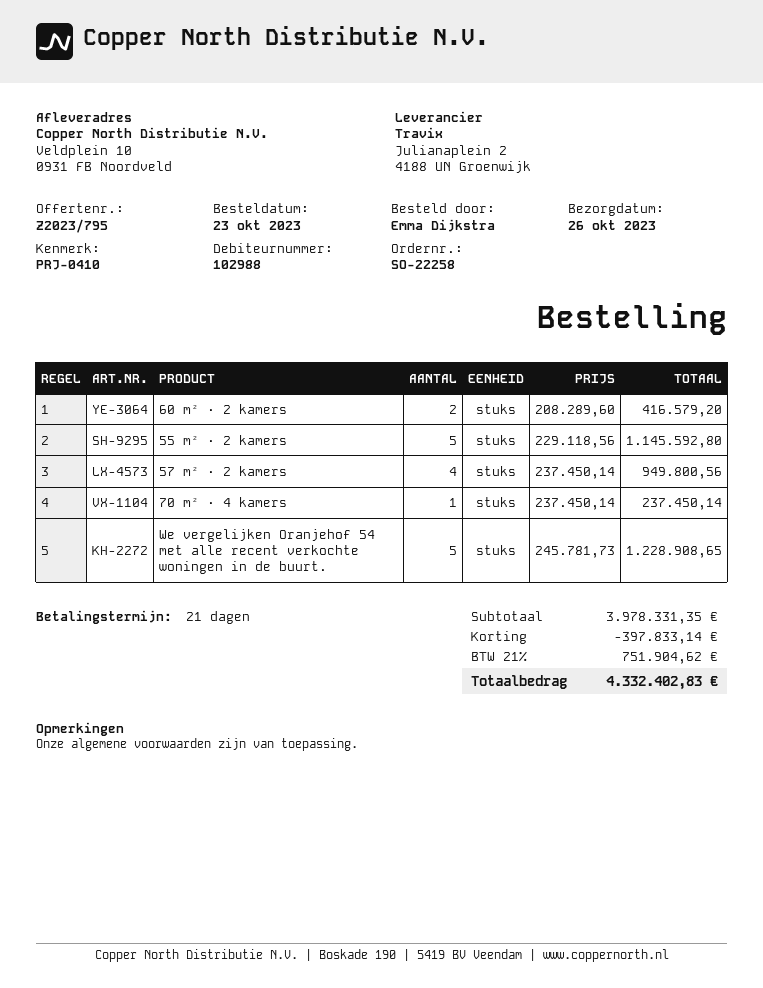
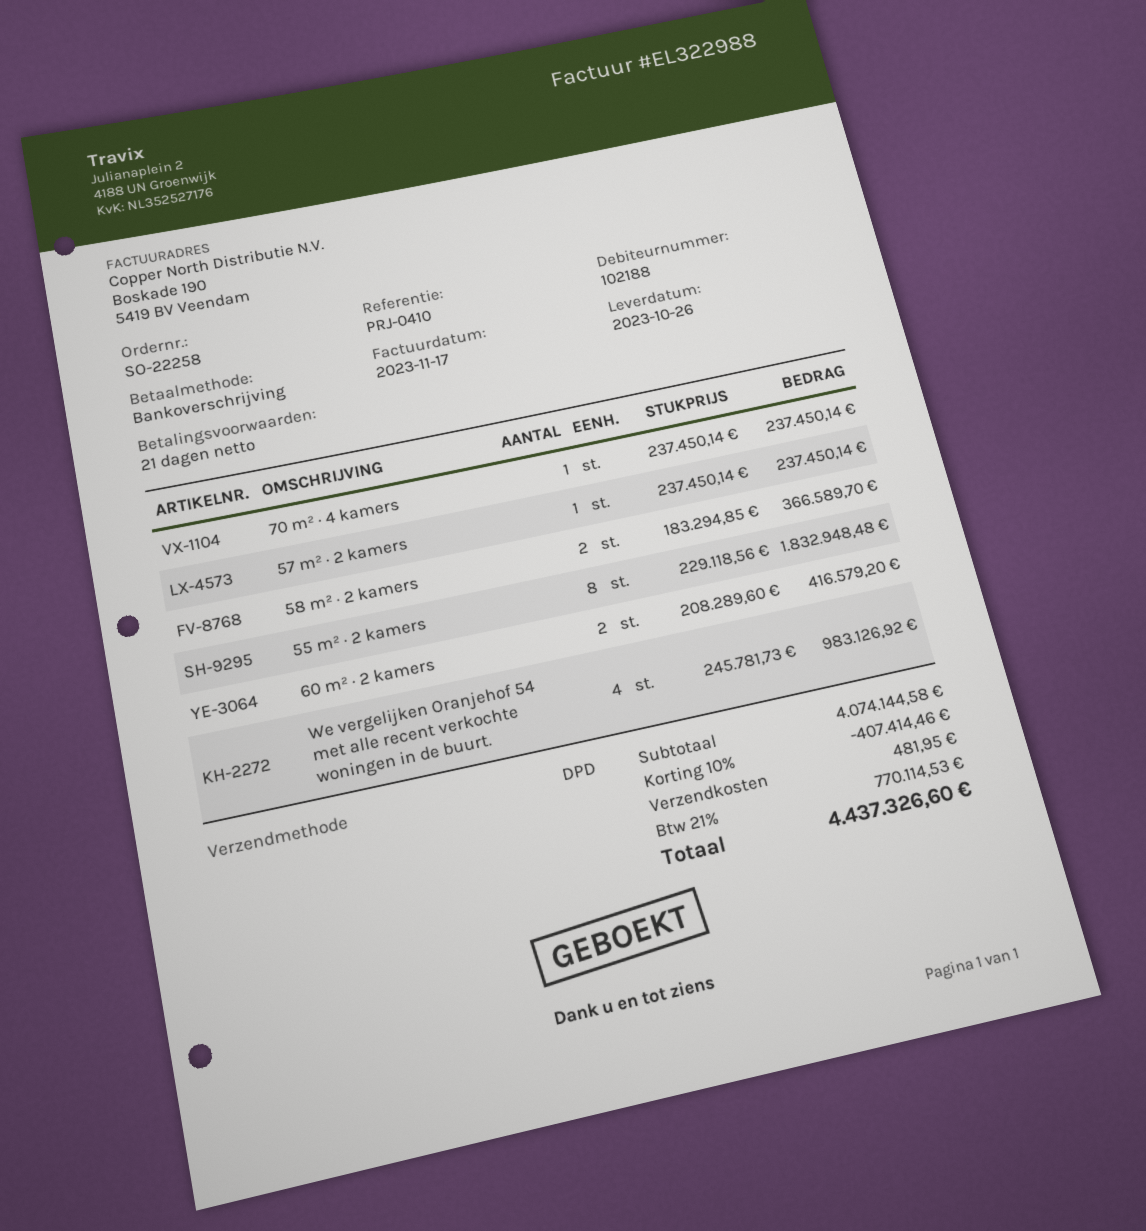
customer number: 102988 -> 102188
55 m² · 2 kamers: 5 x 229118.56 = 1145592.80 -> 8 x 229118.56 = 1832948.48
57 m² · 2 kamers: 4 x 237450.14 = 949800.56 -> 1 x 237450.14 = 237450.14
We vergelijken Oranjehof 54 met alle recent verkochte woningen in de buurt.: 5 x 245781.73 = 1228908.65 -> 4 x 245781.73 = 983126.92
58 m² · 2 kamers: none -> 2 x 183294.85 = 366589.70
subtotal: 3978331.35 -> 4074144.58
discount: 397833.14 -> 407414.46
shipping: none -> 481.95
tax: 21% = 751904.62 -> 21% = 770114.53
total: 4332402.83 -> 4437326.60

